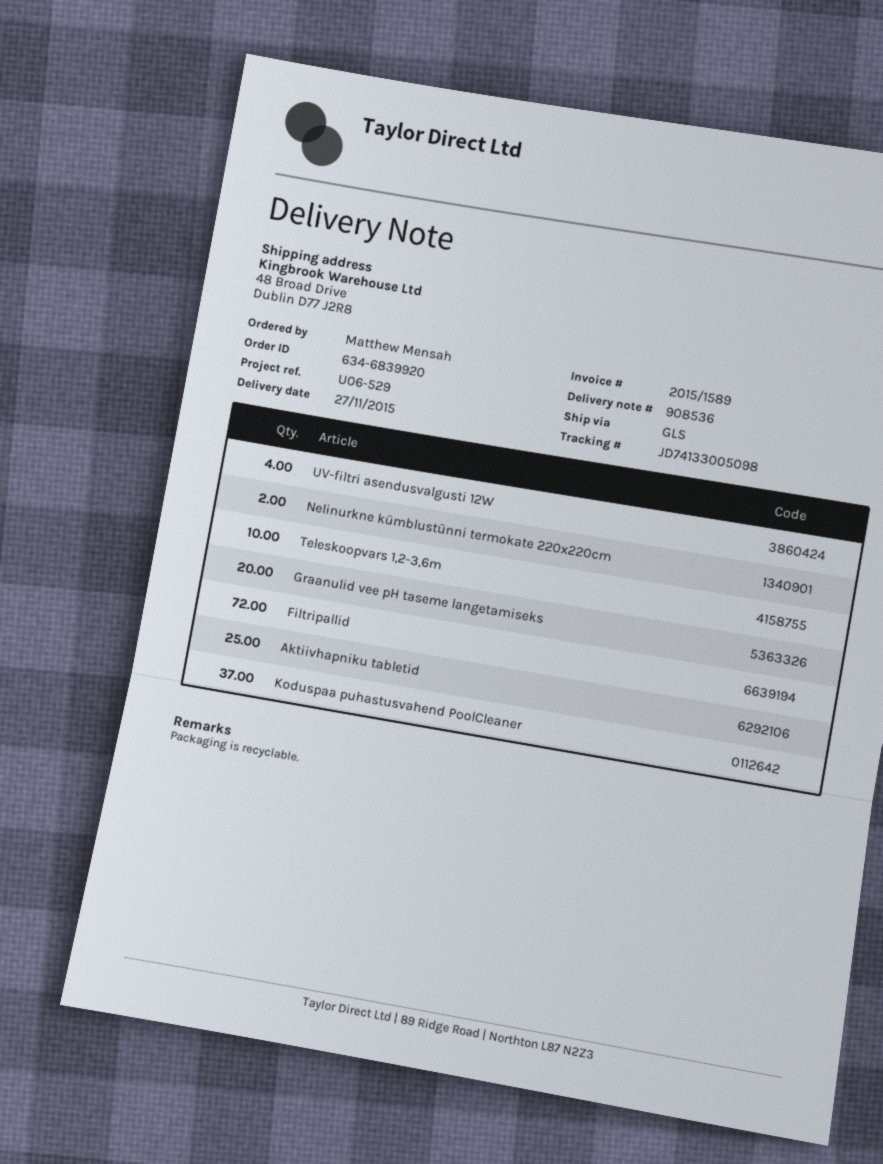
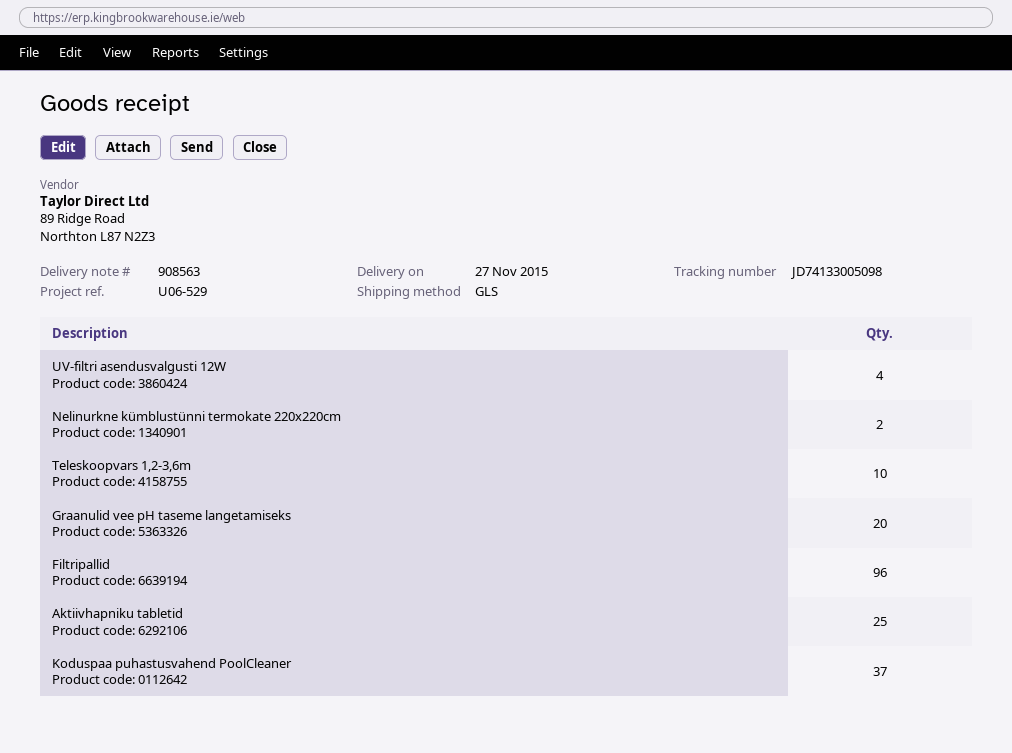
delivery note number: 908536 -> 908563
Filtripallid: 72 -> 96

